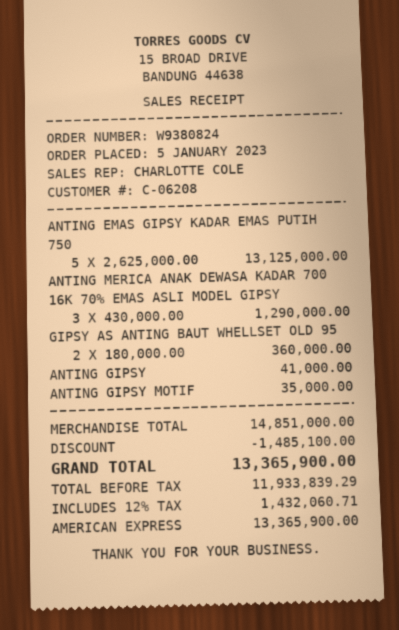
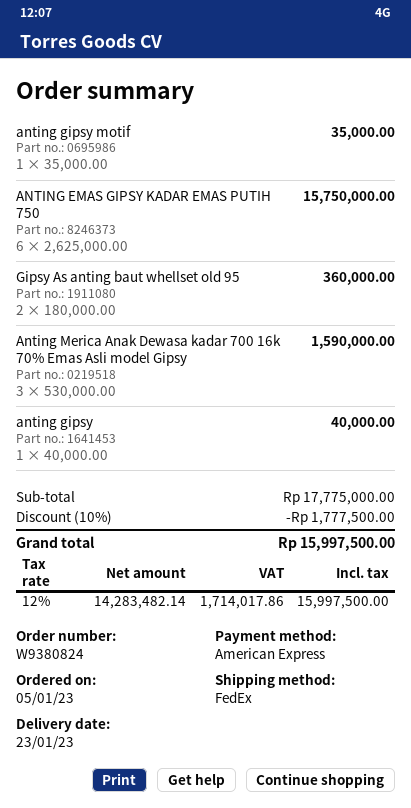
ANTING EMAS GIPSY KADAR EMAS PUTIH 750: 5 x 2625000.00 = 13125000.00 -> 6 x 2625000.00 = 15750000.00
ANTING MERICA ANAK DEWASA KADAR 700 16K 70% EMAS ASLI MODEL GIPSY: 3 x 430000.00 = 1290000.00 -> 3 x 530000.00 = 1590000.00
ANTING GIPSY: 1 x 41000.00 = 41000.00 -> 1 x 40000.00 = 40000.00
subtotal: 14851000.00 -> 17775000.00
discount: 1485100.00 -> 1777500.00
net: 11933839.29 -> 14283482.14
tax: 12% = 1432060.71 -> 12% = 1714017.86
total: 13365900.00 -> 15997500.00

